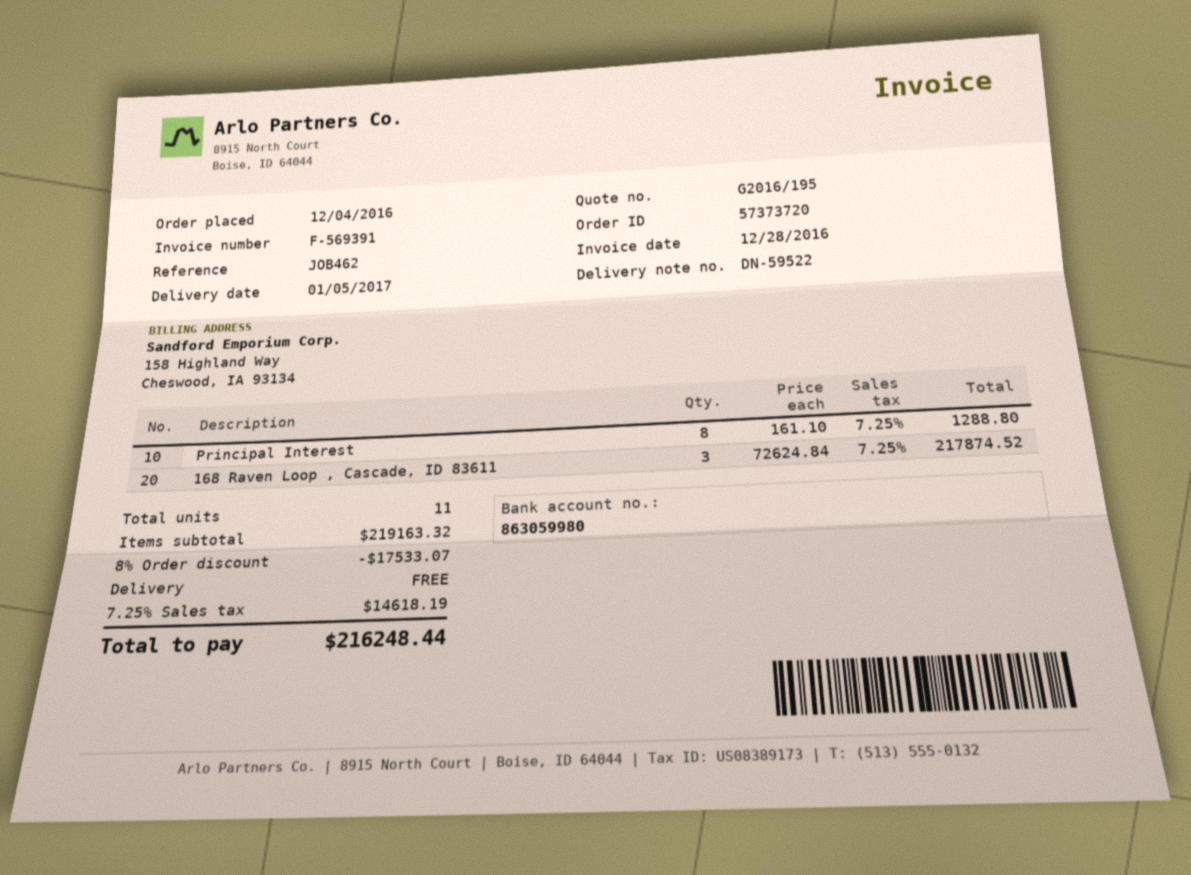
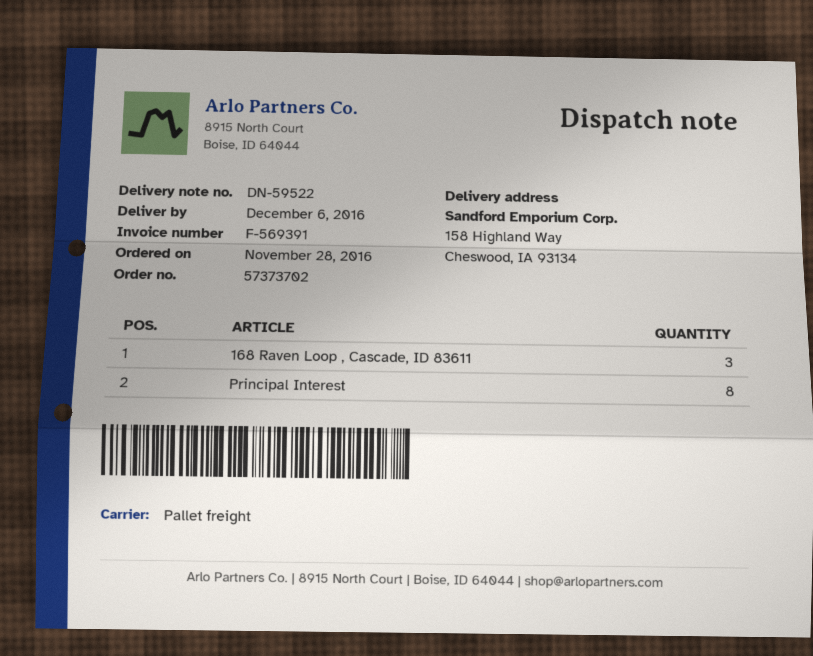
order number: 57373720 -> 57373702
order date: 2016-12-04 -> 2016-11-28
delivery date: 2017-01-05 -> 2016-12-06

